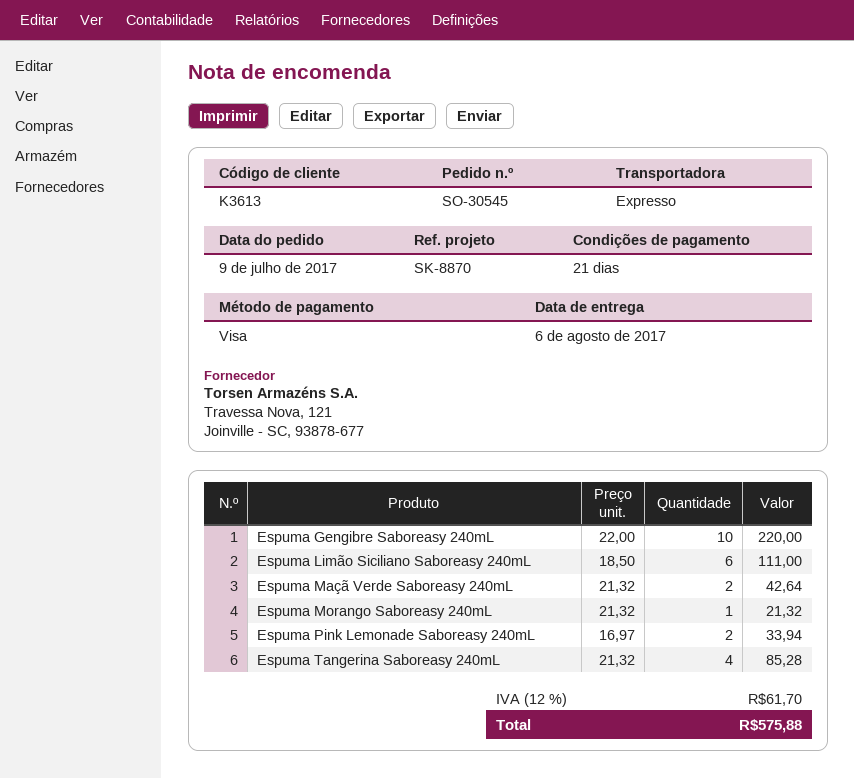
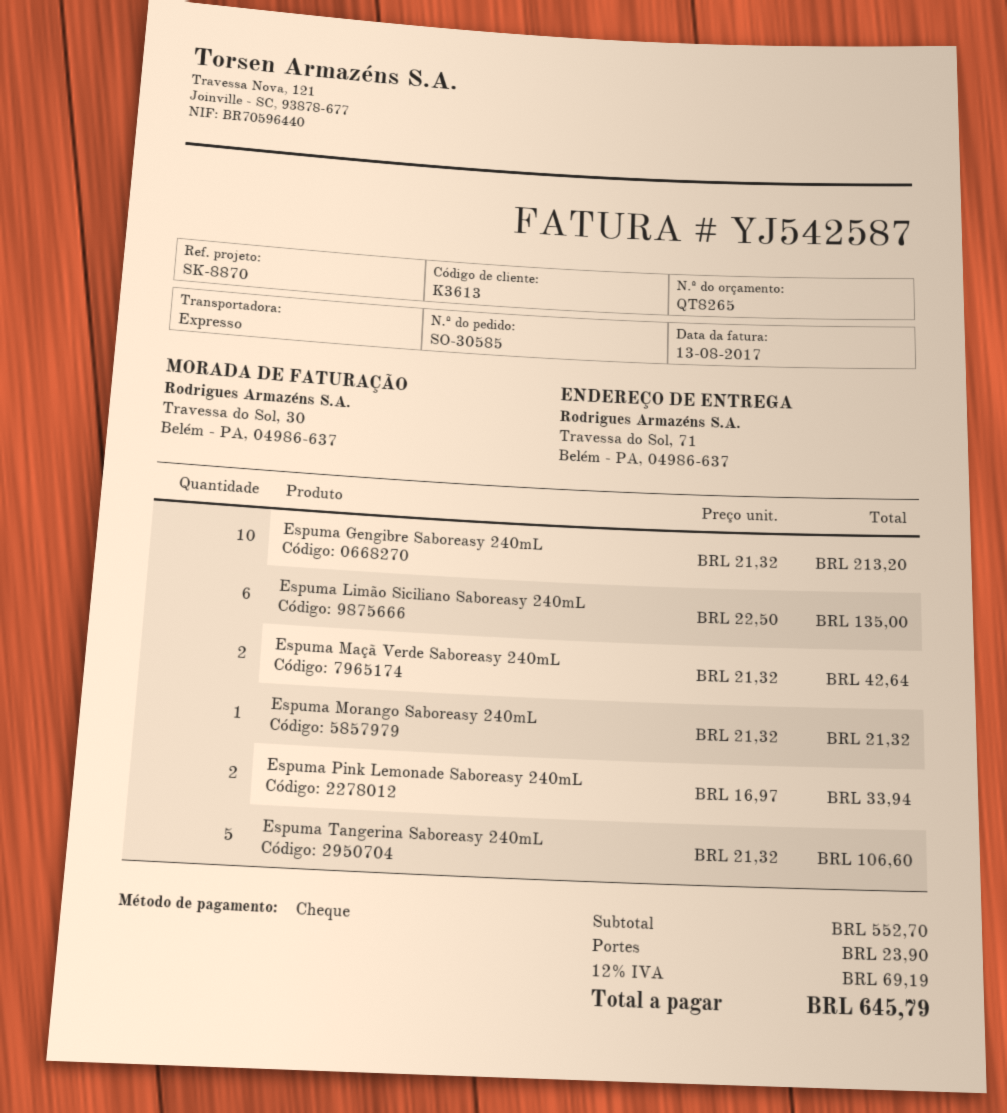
order number: SO-30545 -> SO-30585
payment method: Visa -> cheque
Espuma Gengibre Saboreasy 240mL: 10 x 22.00 = 220.00 -> 10 x 21.32 = 213.20
Espuma Limão Siciliano Saboreasy 240mL: 6 x 18.50 = 111.00 -> 6 x 22.50 = 135.00
Espuma Tangerina Saboreasy 240mL: 4 x 21.32 = 85.28 -> 5 x 21.32 = 106.60
shipping: none -> 23.90
tax: 12% = 61.70 -> 12% = 69.19
total: 575.88 -> 645.79

